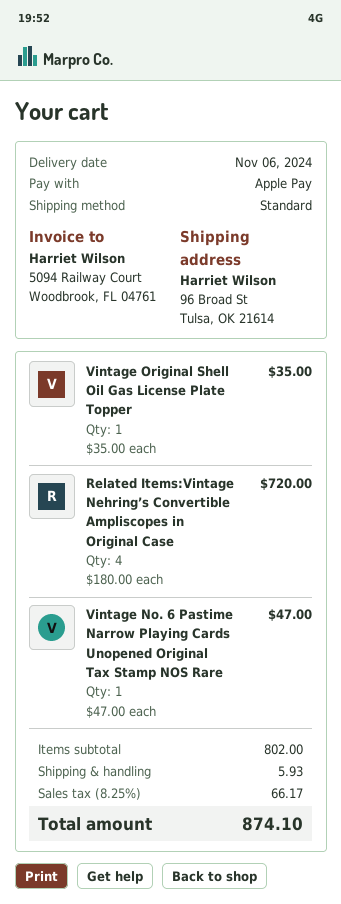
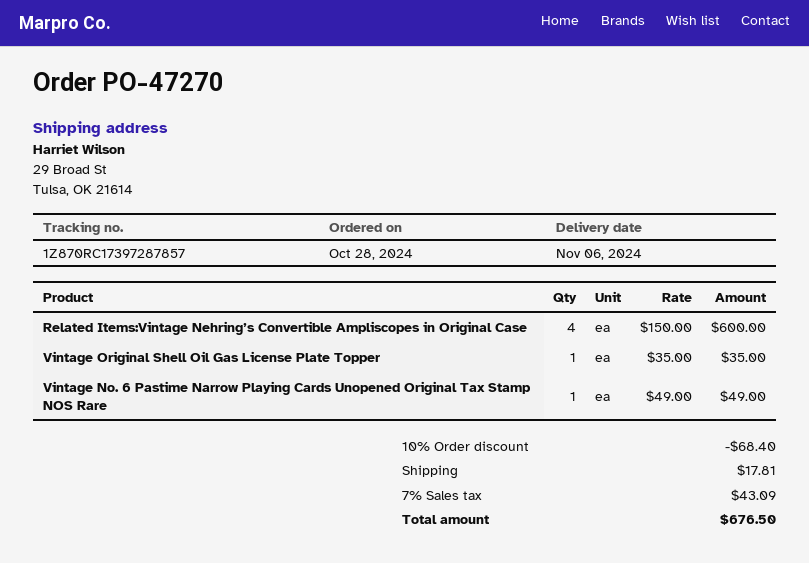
ship to: 96 Broad St, Tulsa, OK 21614 -> 29 Broad St, Tulsa, OK 21614
Related Items:Vintage Nehring’s Convertible Ampliscopes in Original Case: 4 x 180.00 = 720.00 -> 4 x 150.00 = 600.00
Vintage No. 6 Pastime Narrow Playing Cards Unopened Original Tax Stamp NOS Rare: 1 x 47.00 = 47.00 -> 1 x 49.00 = 49.00
discount: none -> 10% = 68.40
shipping: 5.93 -> 17.81
tax: 8.25% = 66.17 -> 7% = 43.09
total: 874.10 -> 676.50

